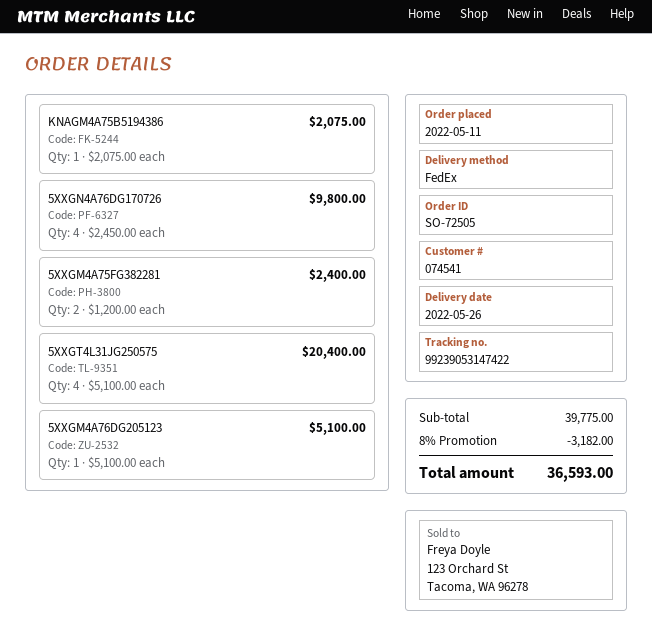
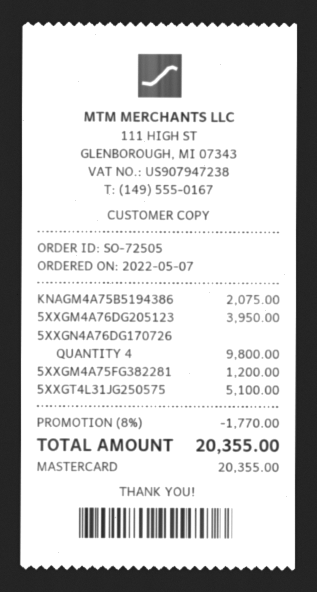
order date: 2022-05-11 -> 2022-05-07
5XXGM4A75FG382281: 2 for 2400.00 -> 1 for 1200.00
5XXGT4L31JG250575: 4 for 20400.00 -> 1 for 5100.00
5XXGM4A76DG205123: 1 for 5100.00 -> 1 for 3950.00
discount: 8% = 3182.00 -> 8% = 1770.00
total: 36593.00 -> 20355.00

